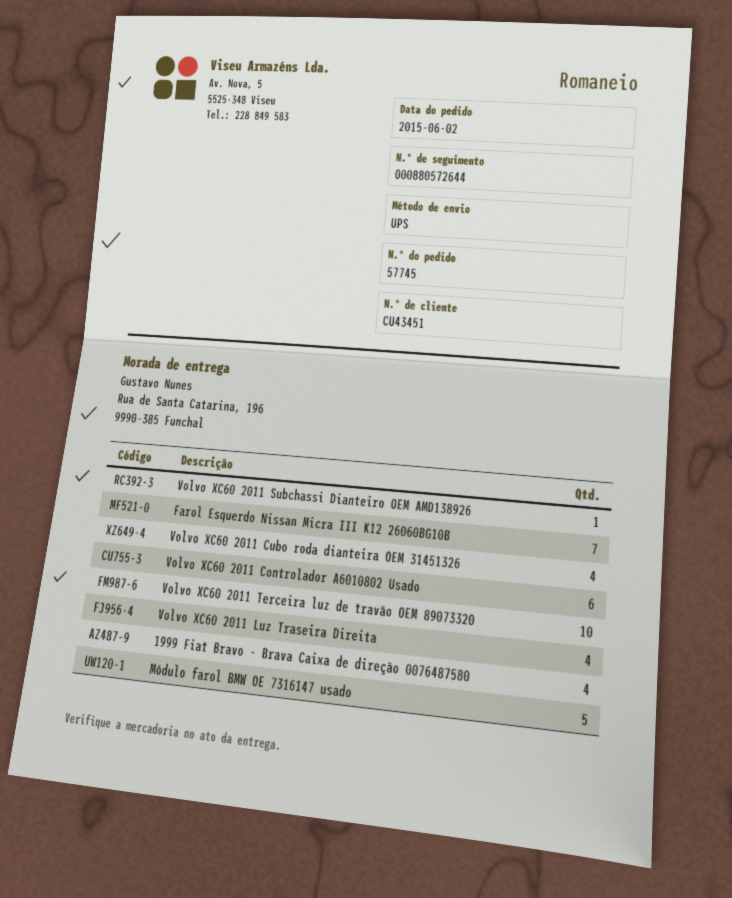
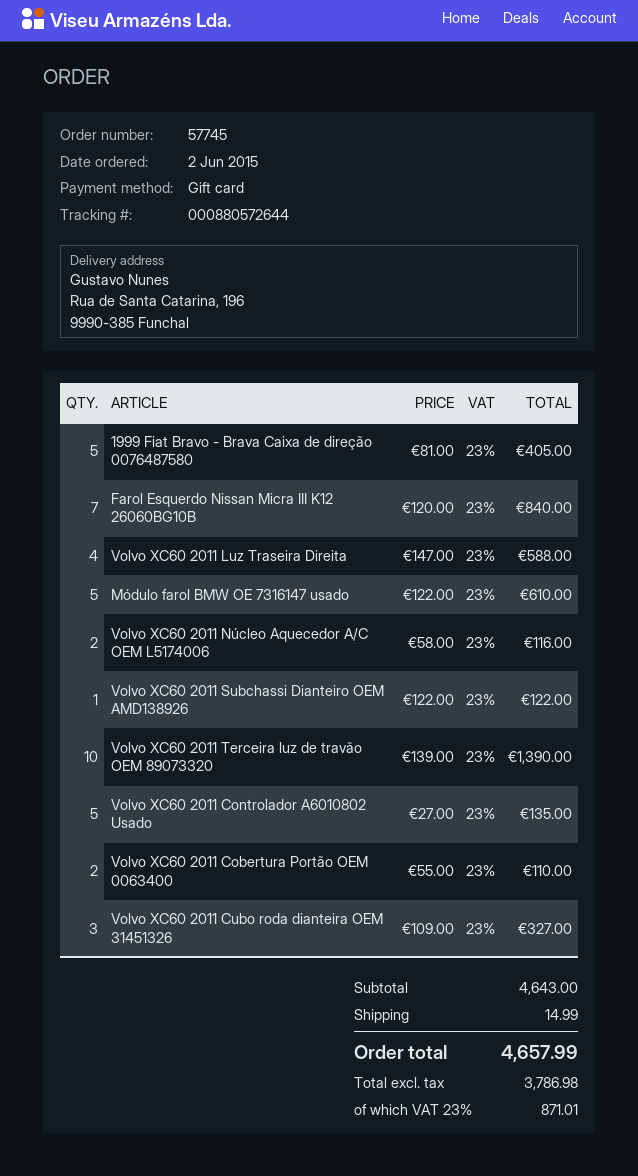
Volvo XC60 2011 Cubo roda dianteira OEM 31451326: 4 -> 3
Volvo XC60 2011 Controlador A6010802 Usado: 6 -> 5
1999 Fiat Bravo - Brava Caixa de direção 0076487580: 4 -> 5
Volvo XC60 2011 Núcleo Aquecedor A/C OEM L5174006: none -> 2
Volvo XC60 2011 Cobertura Portão OEM 0063400: none -> 2

